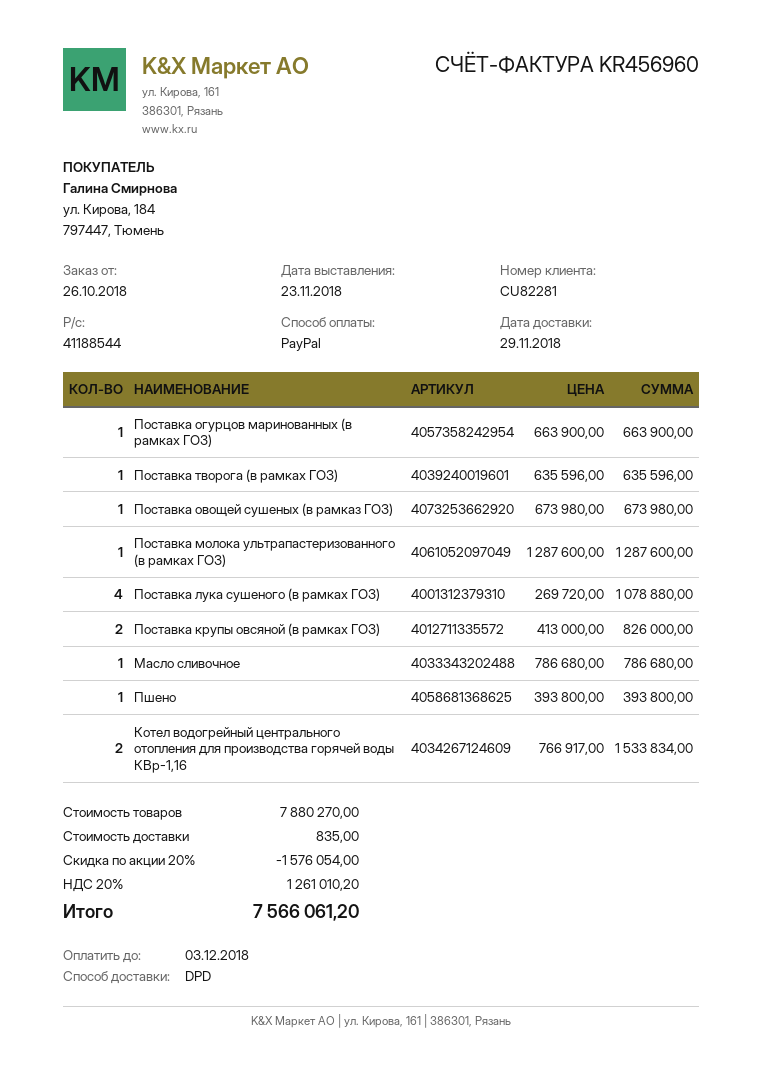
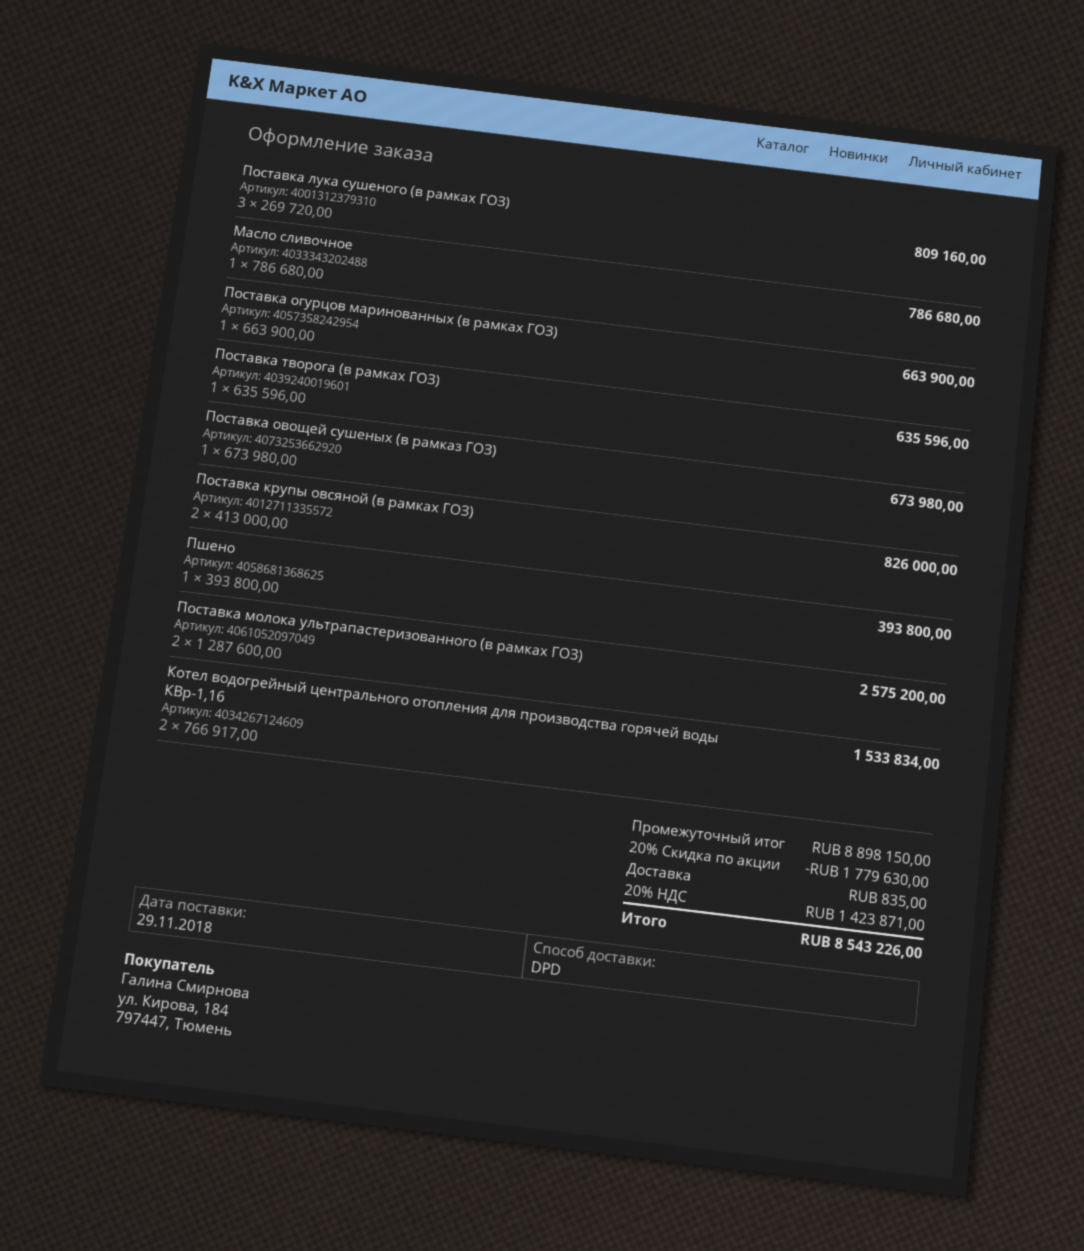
Поставка молока ультрапастеризованного (в рамках ГОЗ): 1 x 1287600.00 = 1287600.00 -> 2 x 1287600.00 = 2575200.00
Поставка лука сушеного (в рамках ГОЗ): 4 x 269720.00 = 1078880.00 -> 3 x 269720.00 = 809160.00
subtotal: 7880270.00 -> 8898150.00
discount: 20% = 1576054.00 -> 20% = 1779630.00
tax: 20% = 1261010.20 -> 20% = 1423871.00
total: 7566061.20 -> 8543226.00

